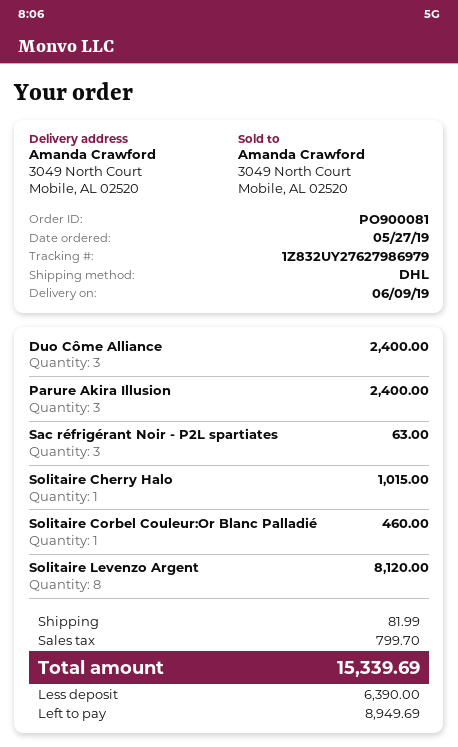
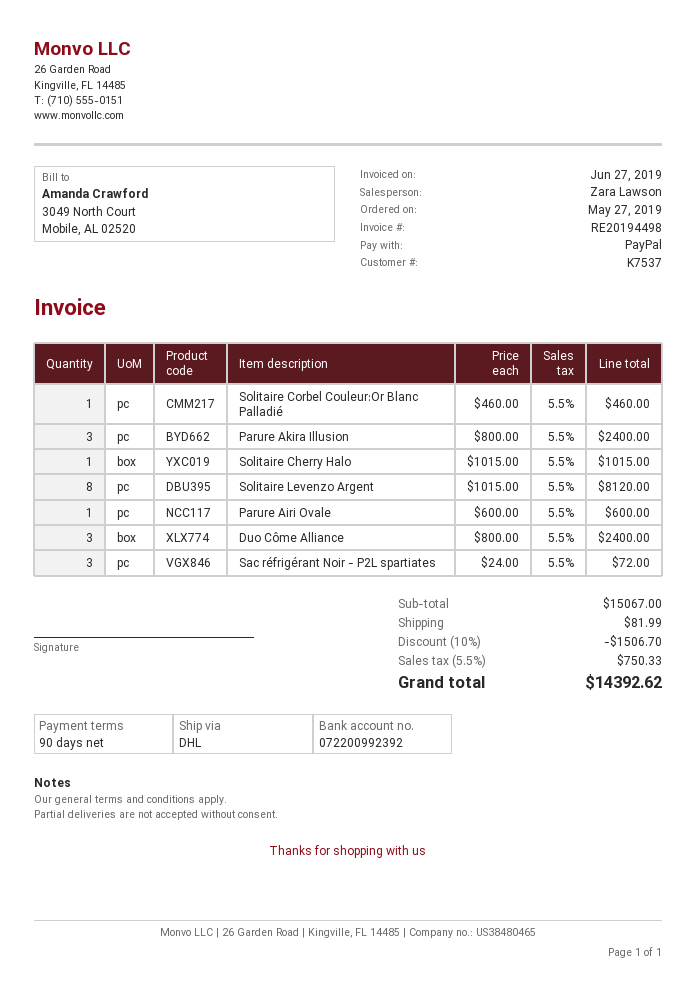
Sac réfrigérant Noir - P2L spartiates: 3 for 63.00 -> 3 for 72.00
Parure Airi Ovale: none -> 1 for 600.00
discount: none -> 10% = 1506.70
tax: 799.70 -> 750.33
total: 15339.69 -> 14392.62

